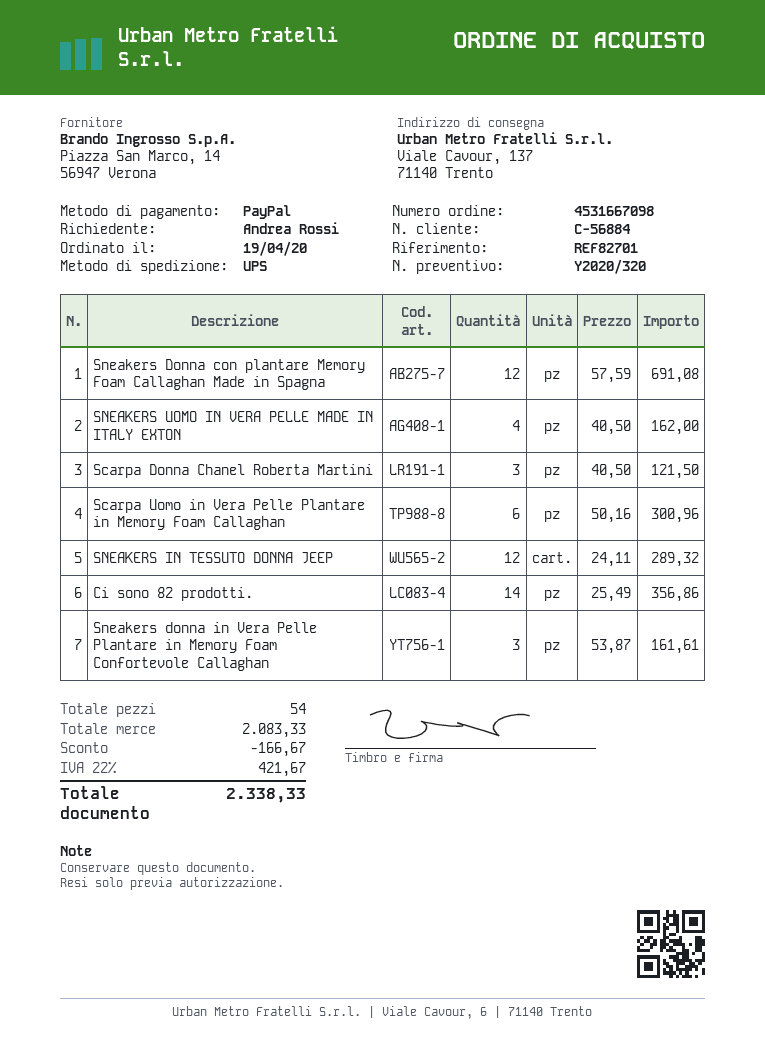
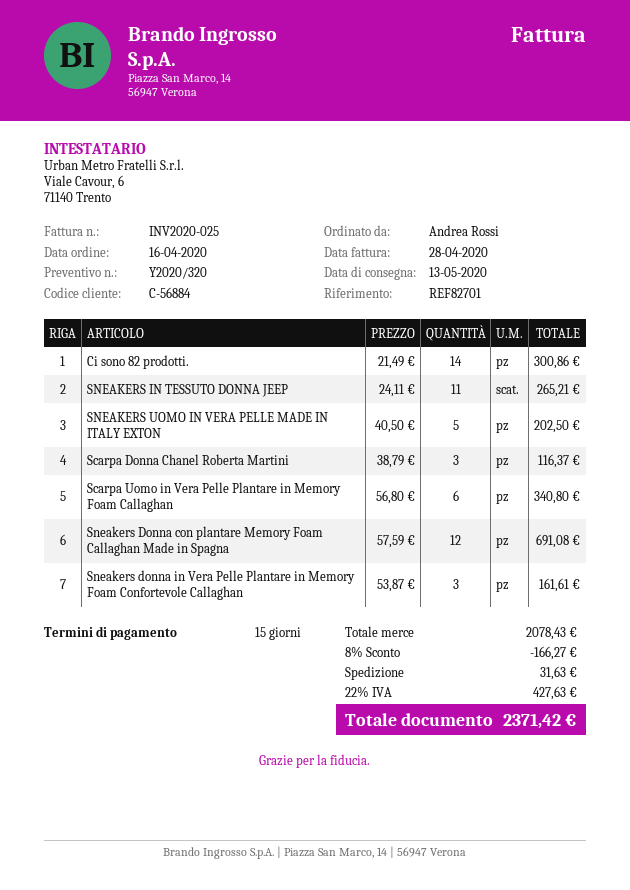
order date: 2020-04-19 -> 2020-04-16
SNEAKERS UOMO IN VERA PELLE MADE IN ITALY EXTON: 4 x 40.50 = 162.00 -> 5 x 40.50 = 202.50
Scarpa Donna Chanel Roberta Martini: 3 x 40.50 = 121.50 -> 3 x 38.79 = 116.37
Scarpa Uomo in Vera Pelle Plantare in Memory Foam Callaghan: 6 x 50.16 = 300.96 -> 6 x 56.80 = 340.80
SNEAKERS IN TESSUTO DONNA JEEP: 12 x 24.11 = 289.32 -> 11 x 24.11 = 265.21
Ci sono 82 prodotti.: 14 x 25.49 = 356.86 -> 14 x 21.49 = 300.86
subtotal: 2083.33 -> 2078.43
discount: 166.67 -> 166.27
shipping: none -> 31.63
tax: 22% = 421.67 -> 22% = 427.63
total: 2338.33 -> 2371.42

